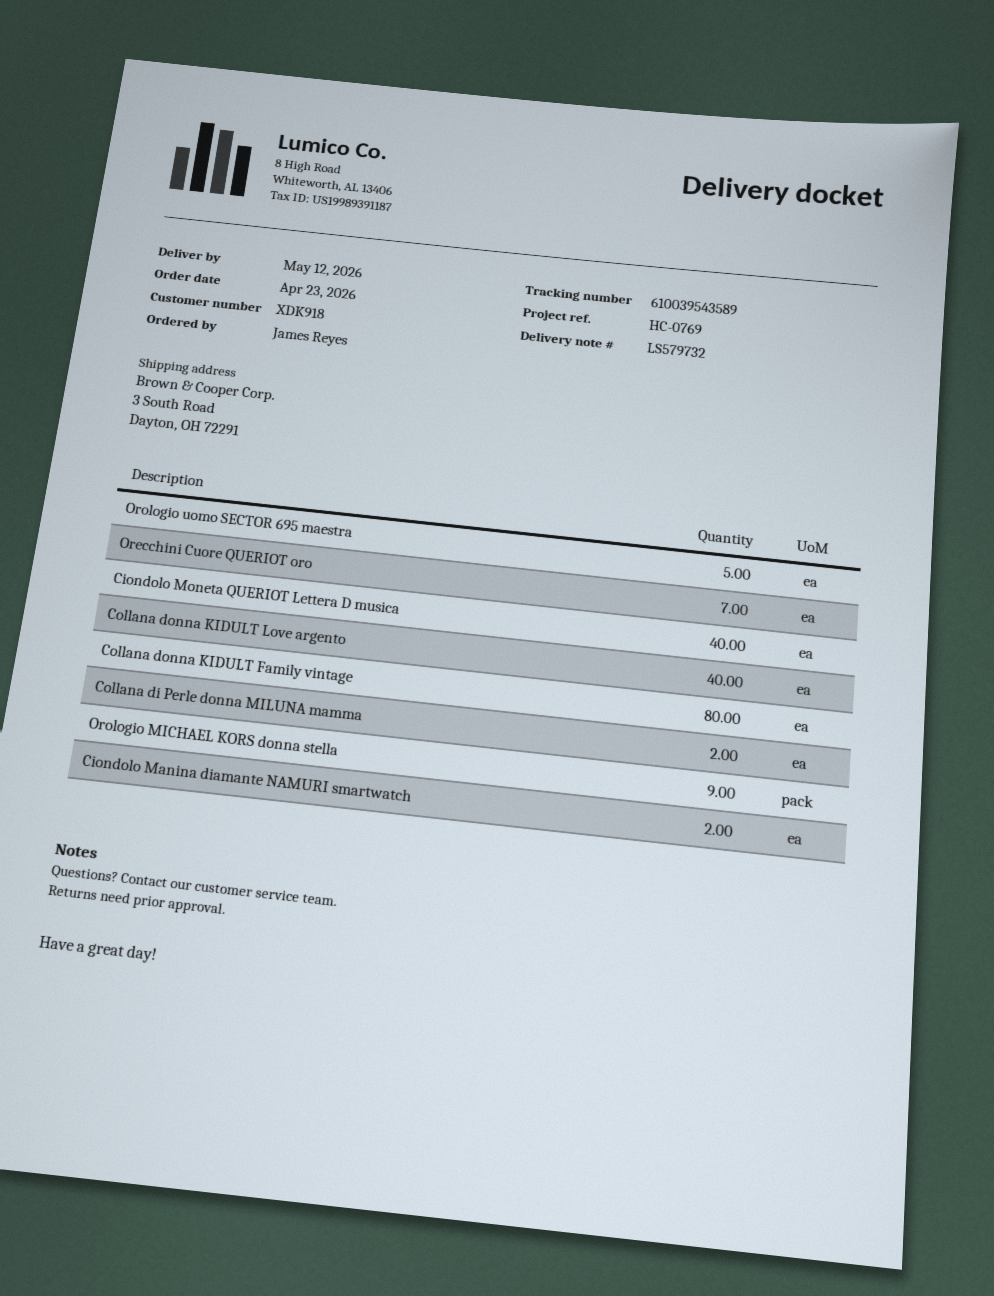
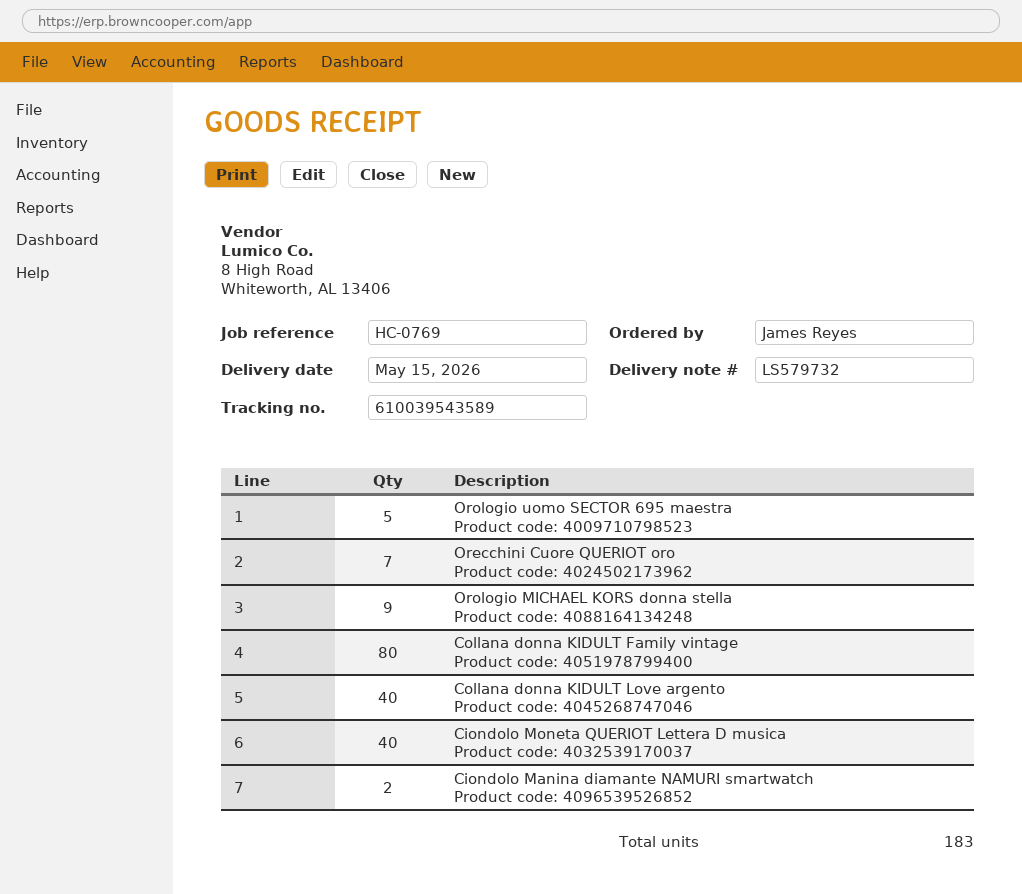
delivery date: 2026-05-12 -> 2026-05-15
Collana di Perle donna MILUNA mamma: 2 -> none

